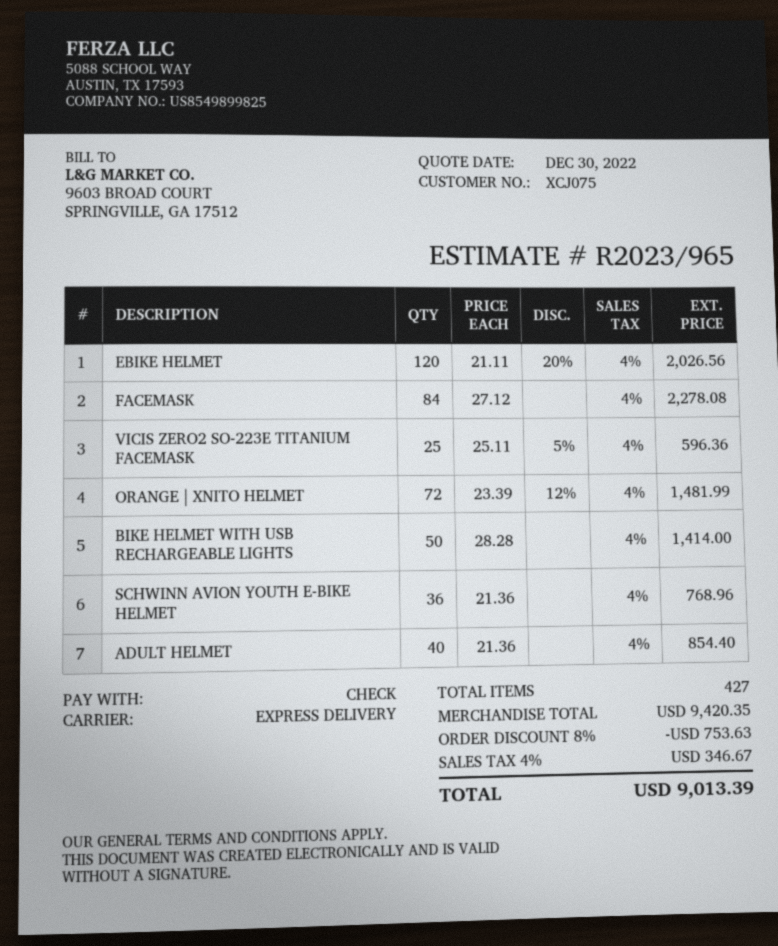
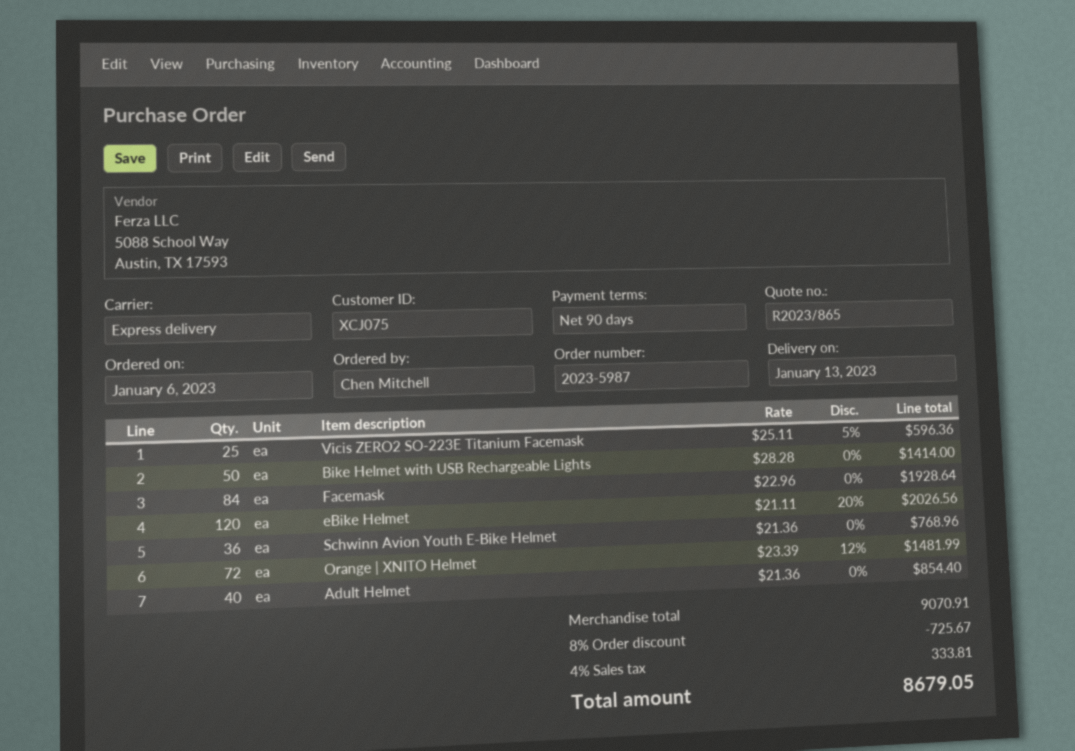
quote number: R2023/965 -> R2023/865
FACEMASK: 84 x 27.12 = 2278.08 -> 84 x 22.96 = 1928.64
subtotal: 9420.35 -> 9070.91
discount: 8% = 753.63 -> 8% = 725.67
tax: 4% = 346.67 -> 4% = 333.81
total: 9013.39 -> 8679.05

